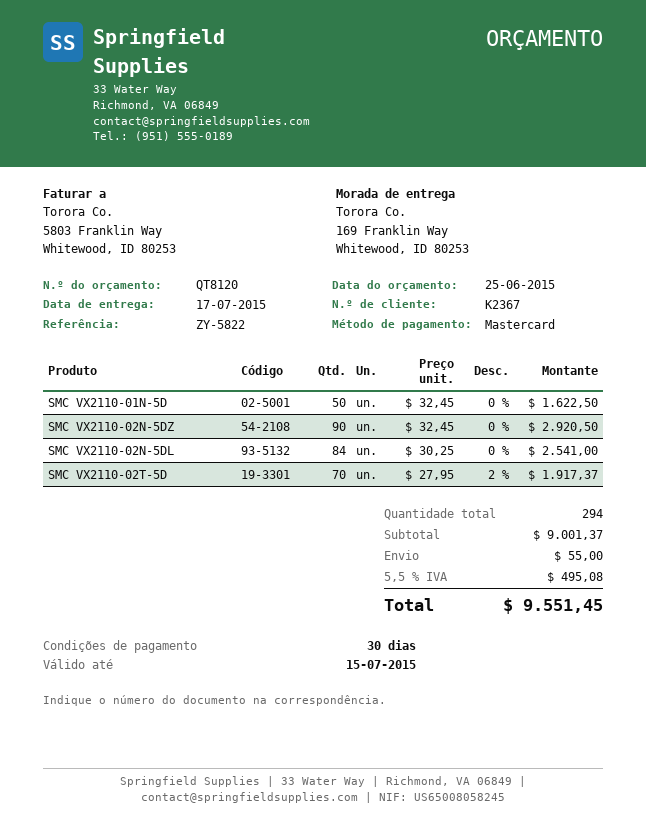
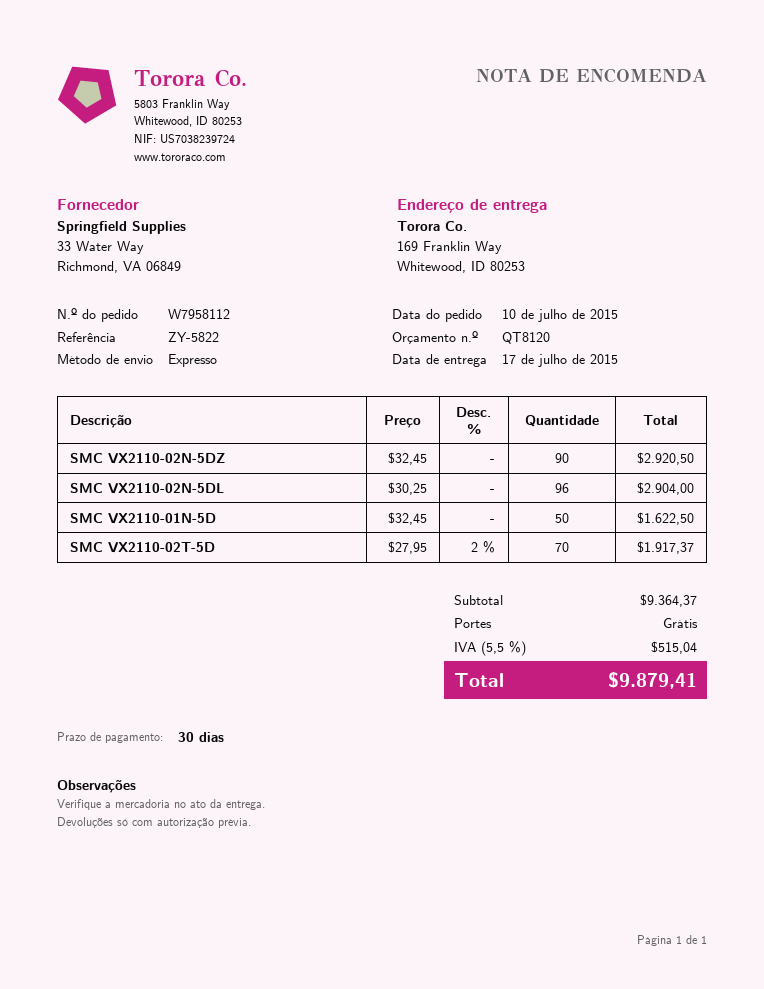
SMC VX2110-02N-5DL: 84 x 30.25 = 2541.00 -> 96 x 30.25 = 2904.00
subtotal: 9001.37 -> 9364.37
shipping: 55.00 -> 0.00
tax: 5.5% = 495.08 -> 5.5% = 515.04
total: 9551.45 -> 9879.41

